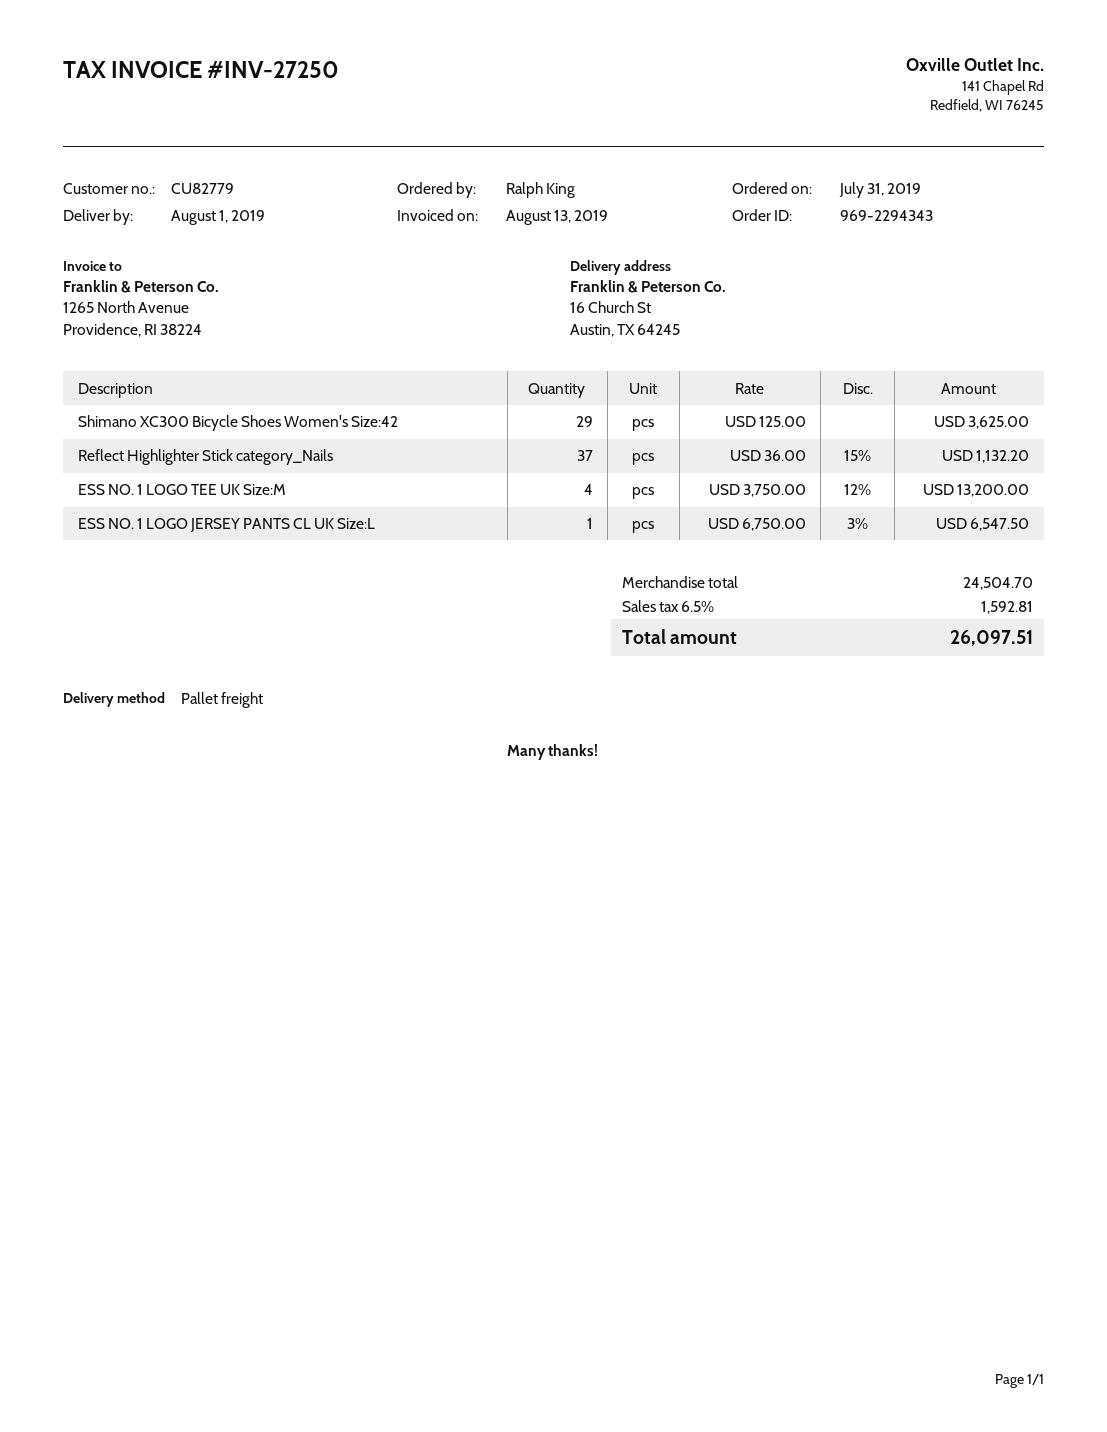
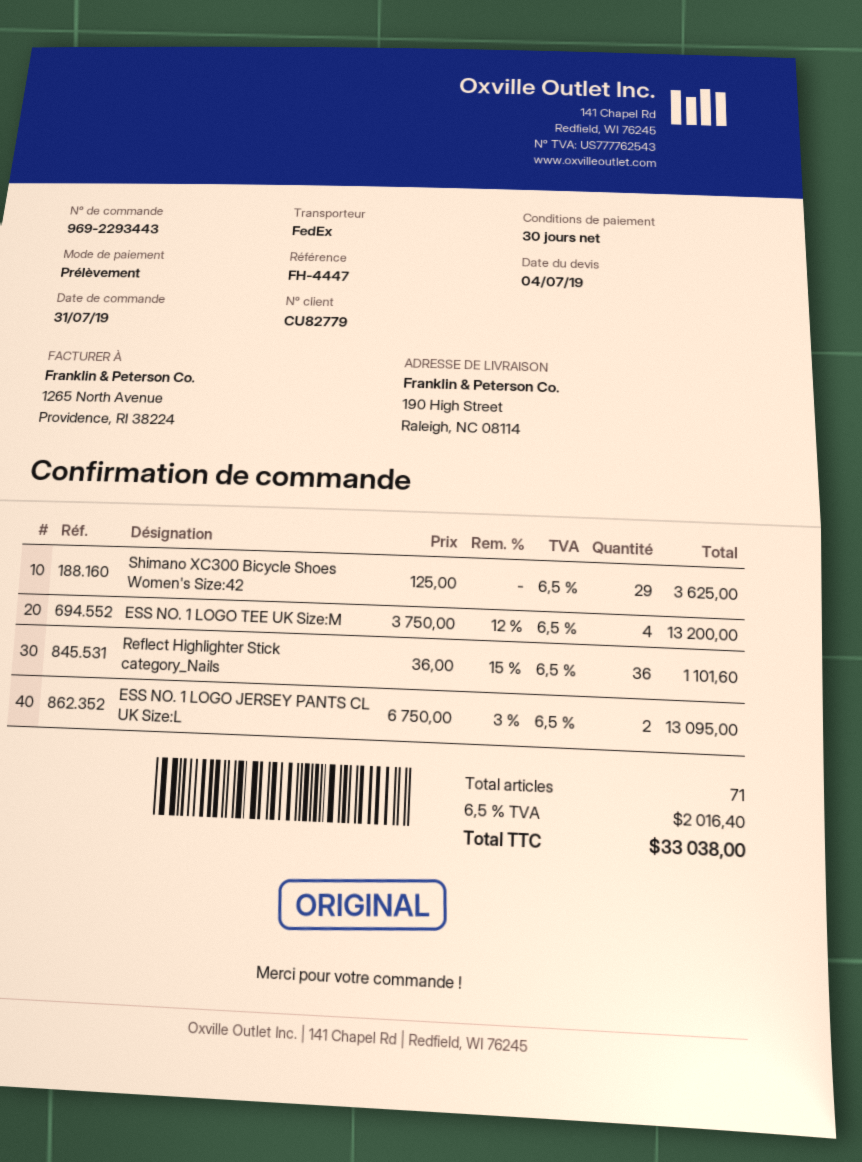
order number: 969-2294343 -> 969-2293443
shipping method: pallet freight -> FedEx
ship to: 16 Church St, Austin, TX 64245 -> 190 High Street, Raleigh, NC 08114
Reflect Highlighter Stick category_Nails: 37 x 36.00 - 15% = 1132.20 -> 36 x 36.00 - 15% = 1101.60
ESS NO. 1 LOGO JERSEY PANTS CL UK Size:L: 1 x 6750.00 - 3% = 6547.50 -> 2 x 6750.00 - 3% = 13095.00
tax: 6.5% = 1592.81 -> 6.5% = 2016.40
total: 26097.51 -> 33038.00

